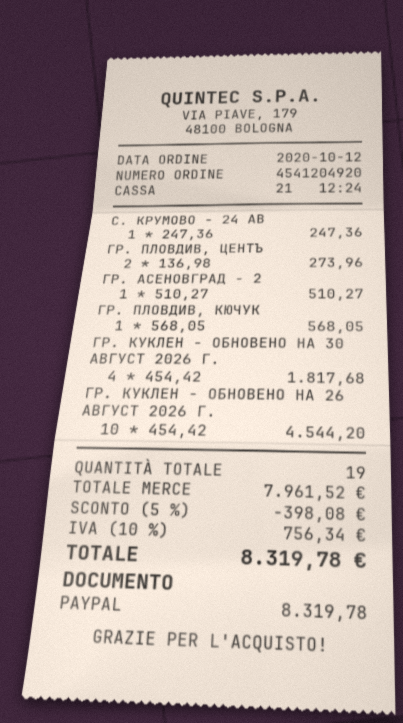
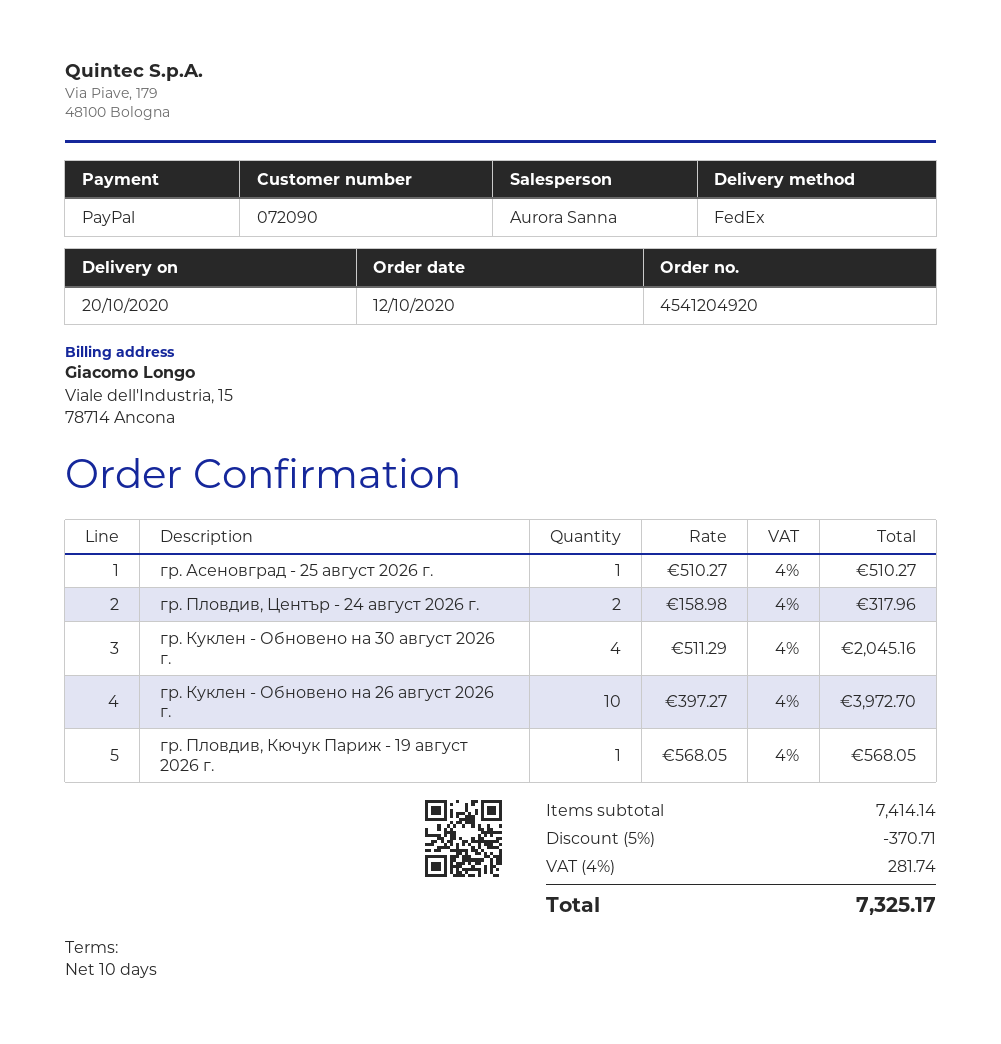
С. КРУМОВО - 24 АВ: 1 x 247.36 = 247.36 -> none
ГР. ПЛОВДИВ, ЦЕНТЪ: 2 x 136.98 = 273.96 -> 2 x 158.98 = 317.96
ГР. КУКЛЕН - ОБНОВЕНО НА 30 АВГУСТ 2026 Г.: 4 x 454.42 = 1817.68 -> 4 x 511.29 = 2045.16
ГР. КУКЛЕН - ОБНОВЕНО НА 26 АВГУСТ 2026 Г.: 10 x 454.42 = 4544.20 -> 10 x 397.27 = 3972.70
subtotal: 7961.52 -> 7414.14
discount: 5% = 398.08 -> 5% = 370.71
tax: 10% = 756.34 -> 4% = 281.74
total: 8319.78 -> 7325.17

